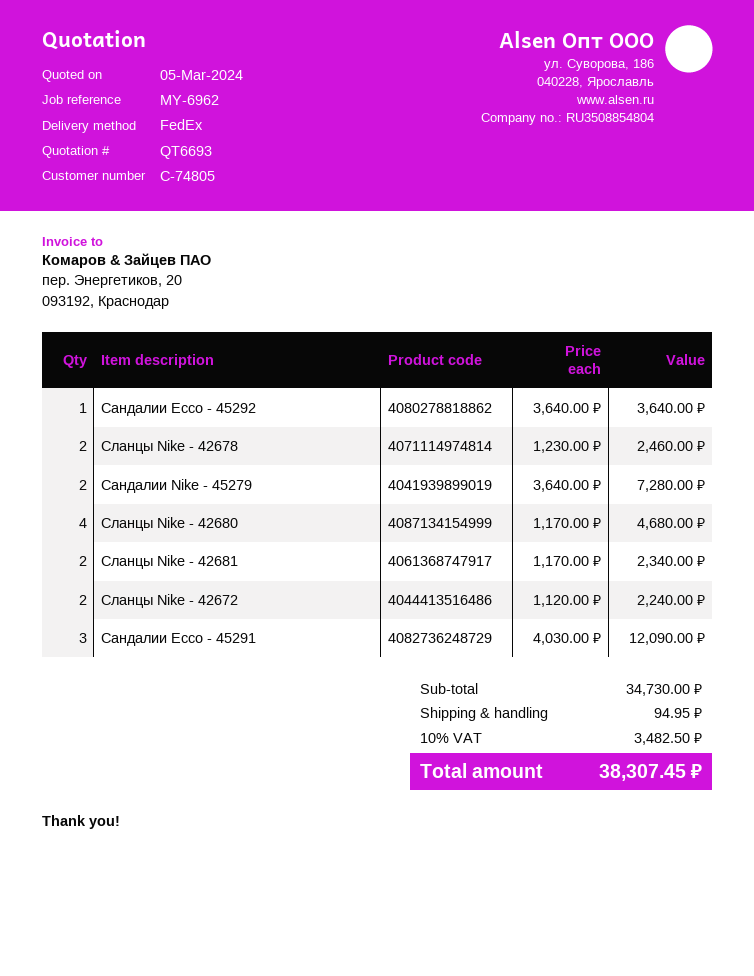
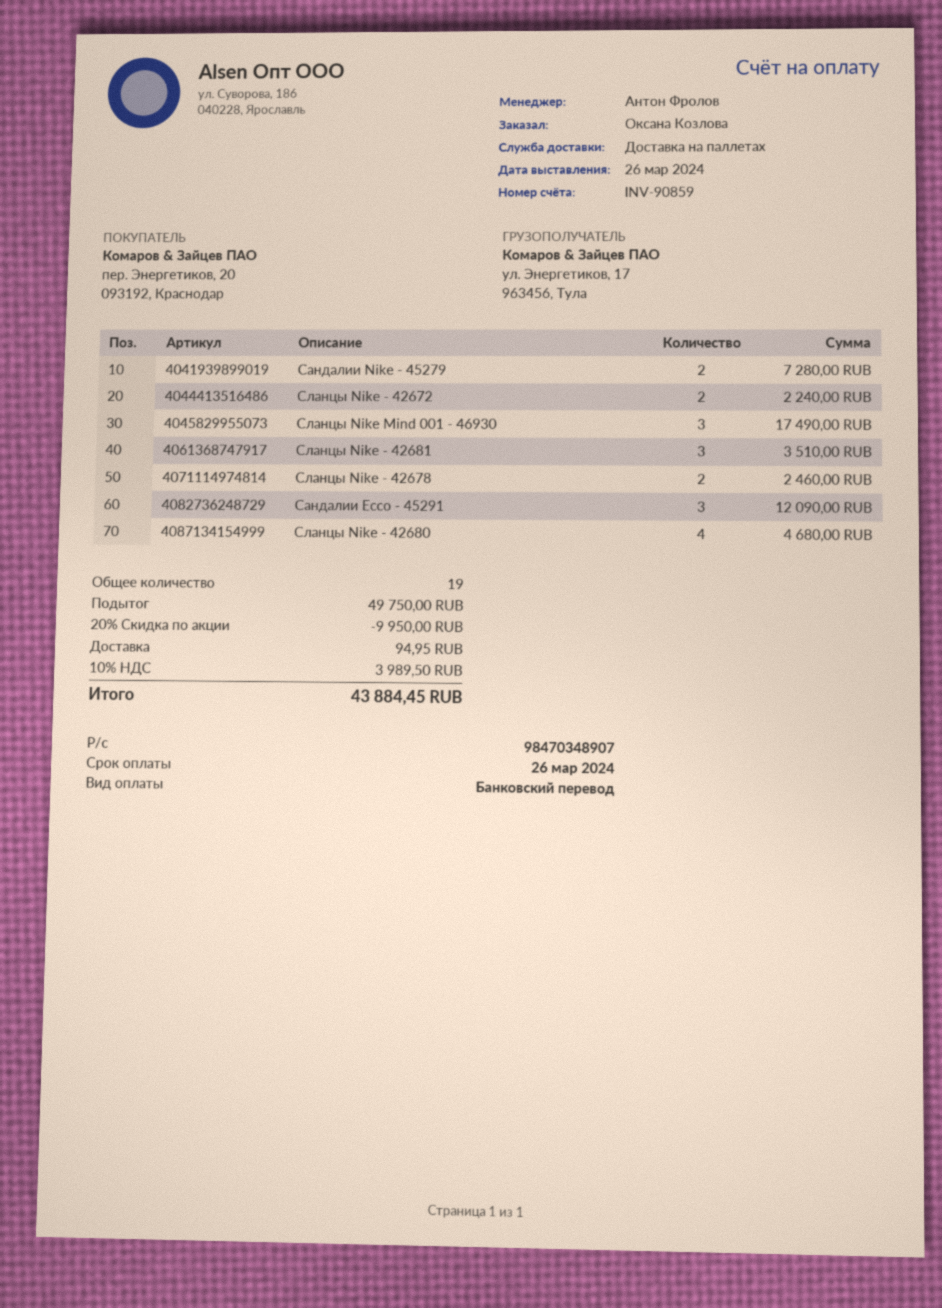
shipping method: FedEx -> pallet freight
Сандалии Ecco - 45292: 1 for 3640.00 -> none
Сланцы Nike - 42681: 2 for 2340.00 -> 3 for 3510.00
Сланцы Nike Mind 001 - 46930: none -> 3 for 17490.00
subtotal: 34730.00 -> 49750.00
discount: none -> 20% = 9950.00
tax: 10% = 3482.50 -> 10% = 3989.50
total: 38307.45 -> 43884.45

